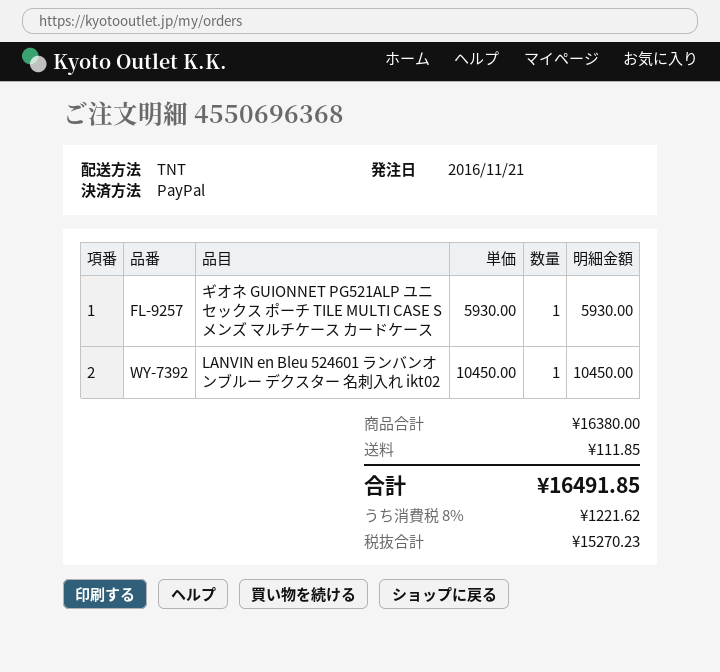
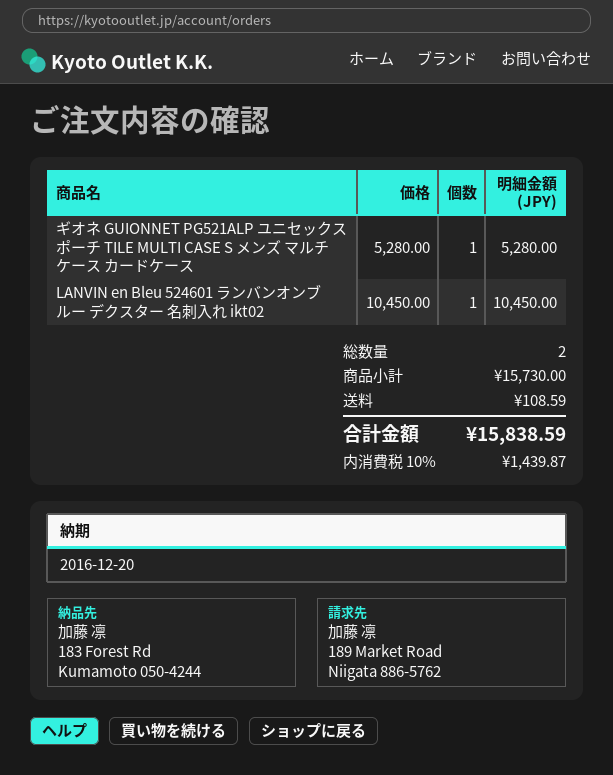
ギオネ GUIONNET PG521ALP ユニセックス ポーチ TILE MULTI CASE S メンズ マルチケース カードケース: 1 x 5930.00 = 5930.00 -> 1 x 5280.00 = 5280.00
subtotal: 16380.00 -> 15730.00
shipping: 111.85 -> 108.59
tax: 8% = 1221.62 -> 10% = 1439.87
total: 16491.85 -> 15838.59

